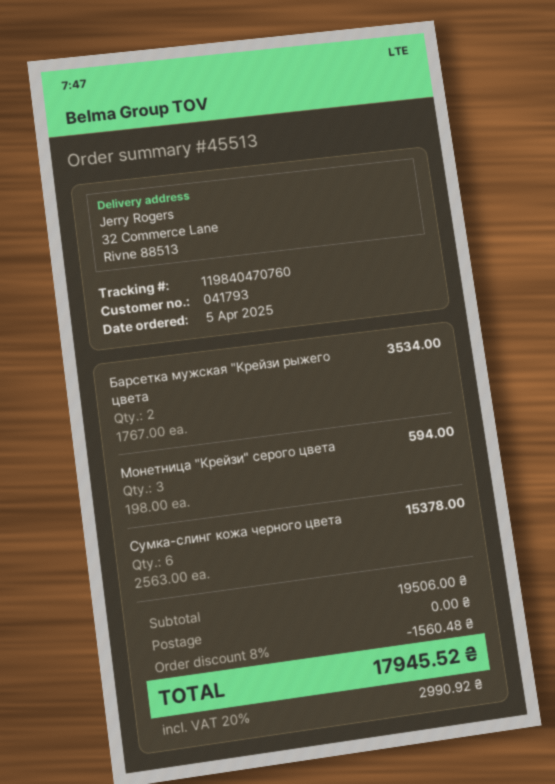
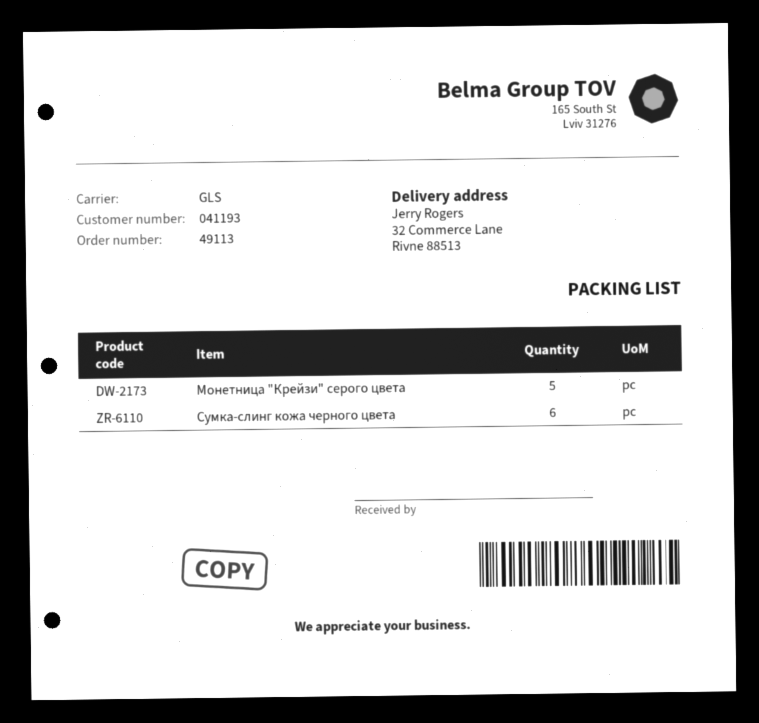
order number: 45513 -> 49113
customer number: 041793 -> 041193
Барсетка мужская "Крейзи рыжего цвета: 2 -> none
Монетница "Крейзи" серого цвета: 3 -> 5

